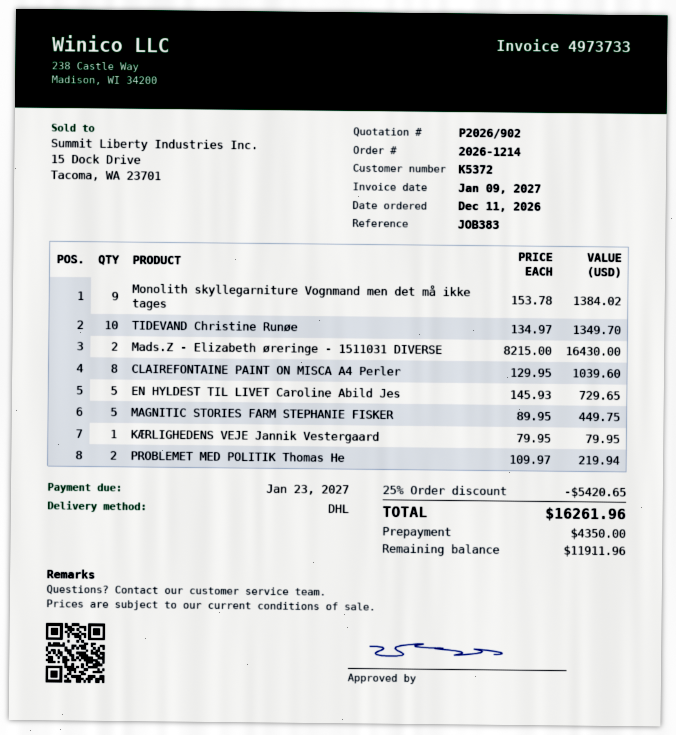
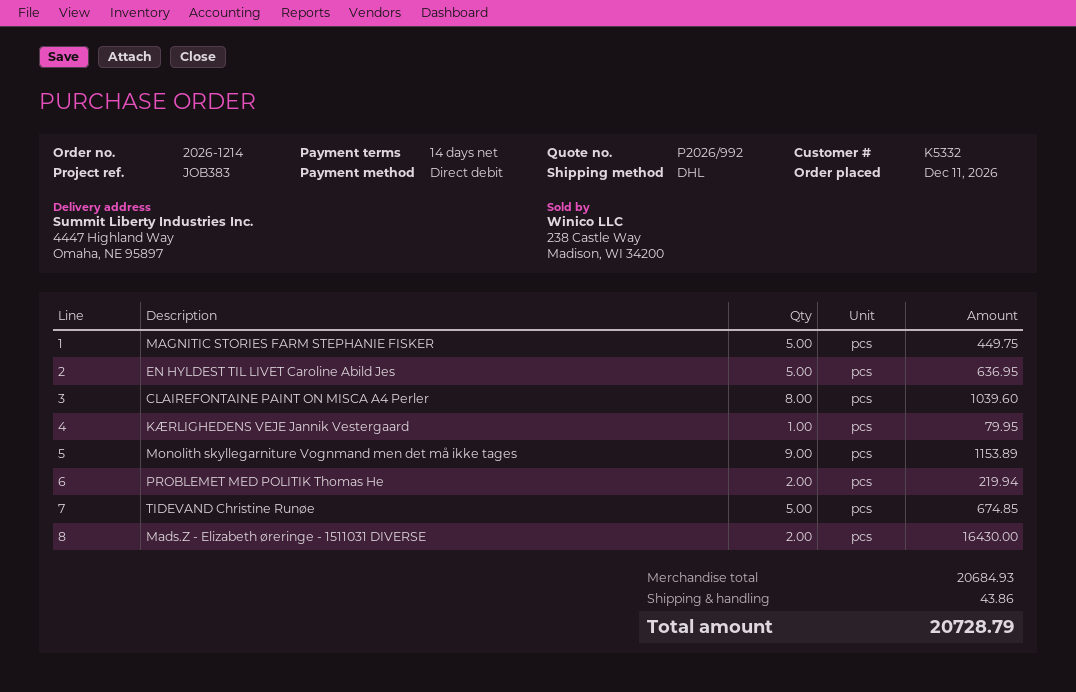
quote number: P2026/902 -> P2026/992
customer number: K5372 -> K5332
Monolith skyllegarniture Vognmand men det må ikke tages: 9 for 1384.02 -> 9 for 1153.89
TIDEVAND Christine Runøe: 10 for 1349.70 -> 5 for 674.85
EN HYLDEST TIL LIVET Caroline Abild Jes: 5 for 729.65 -> 5 for 636.95
discount: 25% = 5420.65 -> none
shipping: none -> 43.86
total: 16261.96 -> 20728.79

